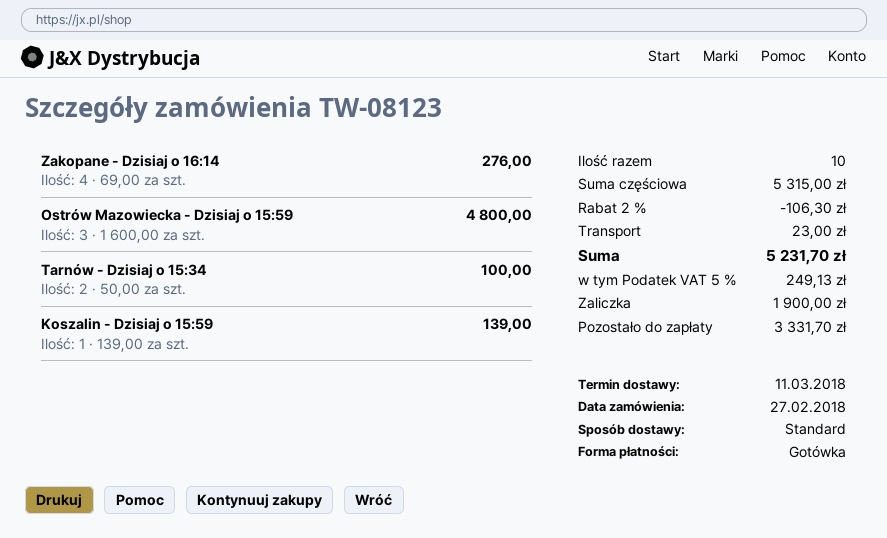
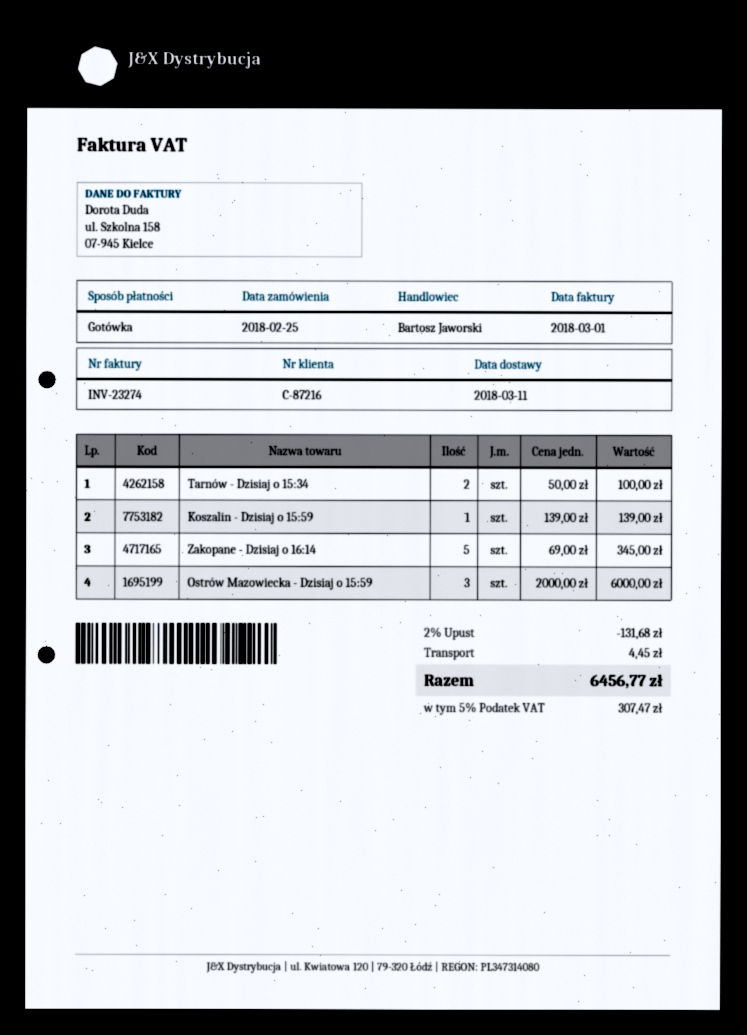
order date: 2018-02-27 -> 2018-02-25
Zakopane - Dzisiaj o 16:14: 4 x 69.00 = 276.00 -> 5 x 69.00 = 345.00
Ostrów Mazowiecka - Dzisiaj o 15:59: 3 x 1600.00 = 4800.00 -> 3 x 2000.00 = 6000.00
discount: 2% = 106.30 -> 2% = 131.68
shipping: 23.00 -> 4.45
tax: 5% = 249.13 -> 5% = 307.47
total: 5231.70 -> 6456.77

